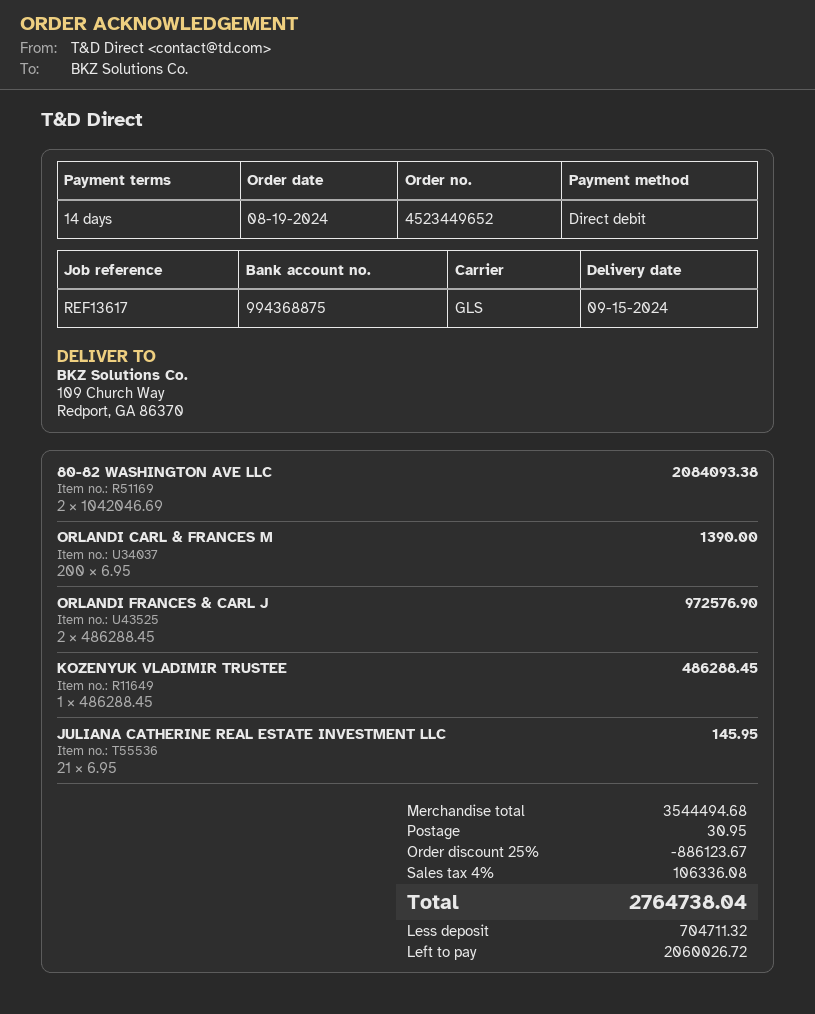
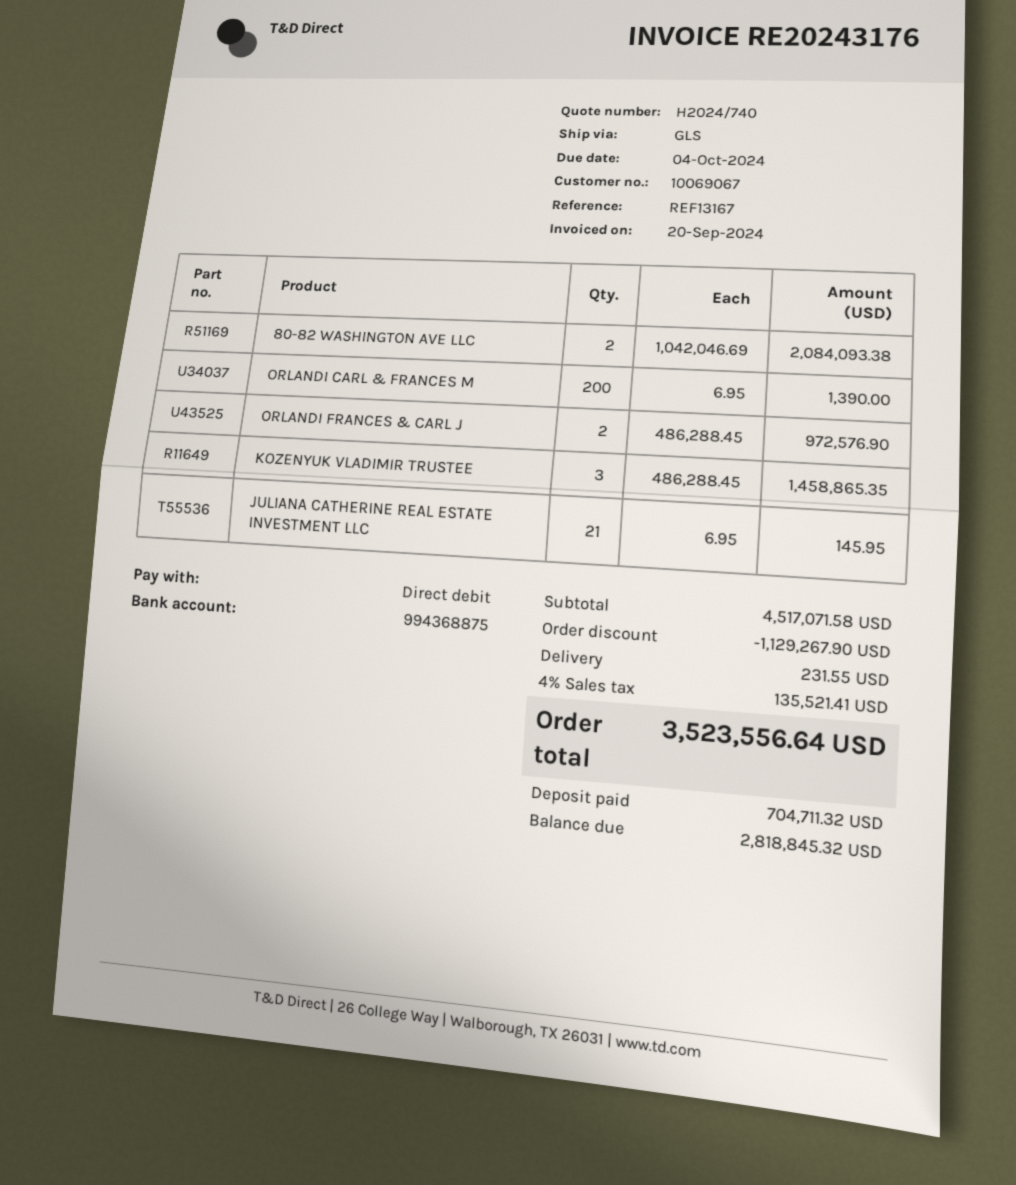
reference: REF13617 -> REF13167
KOZENYUK VLADIMIR TRUSTEE: 1 x 486288.45 = 486288.45 -> 3 x 486288.45 = 1458865.35
subtotal: 3544494.68 -> 4517071.58
discount: 886123.67 -> 1129267.90
shipping: 30.95 -> 231.55
tax: 4% = 106336.08 -> 4% = 135521.41
total: 2764738.04 -> 3523556.64
balance: 2060026.72 -> 2818845.32

